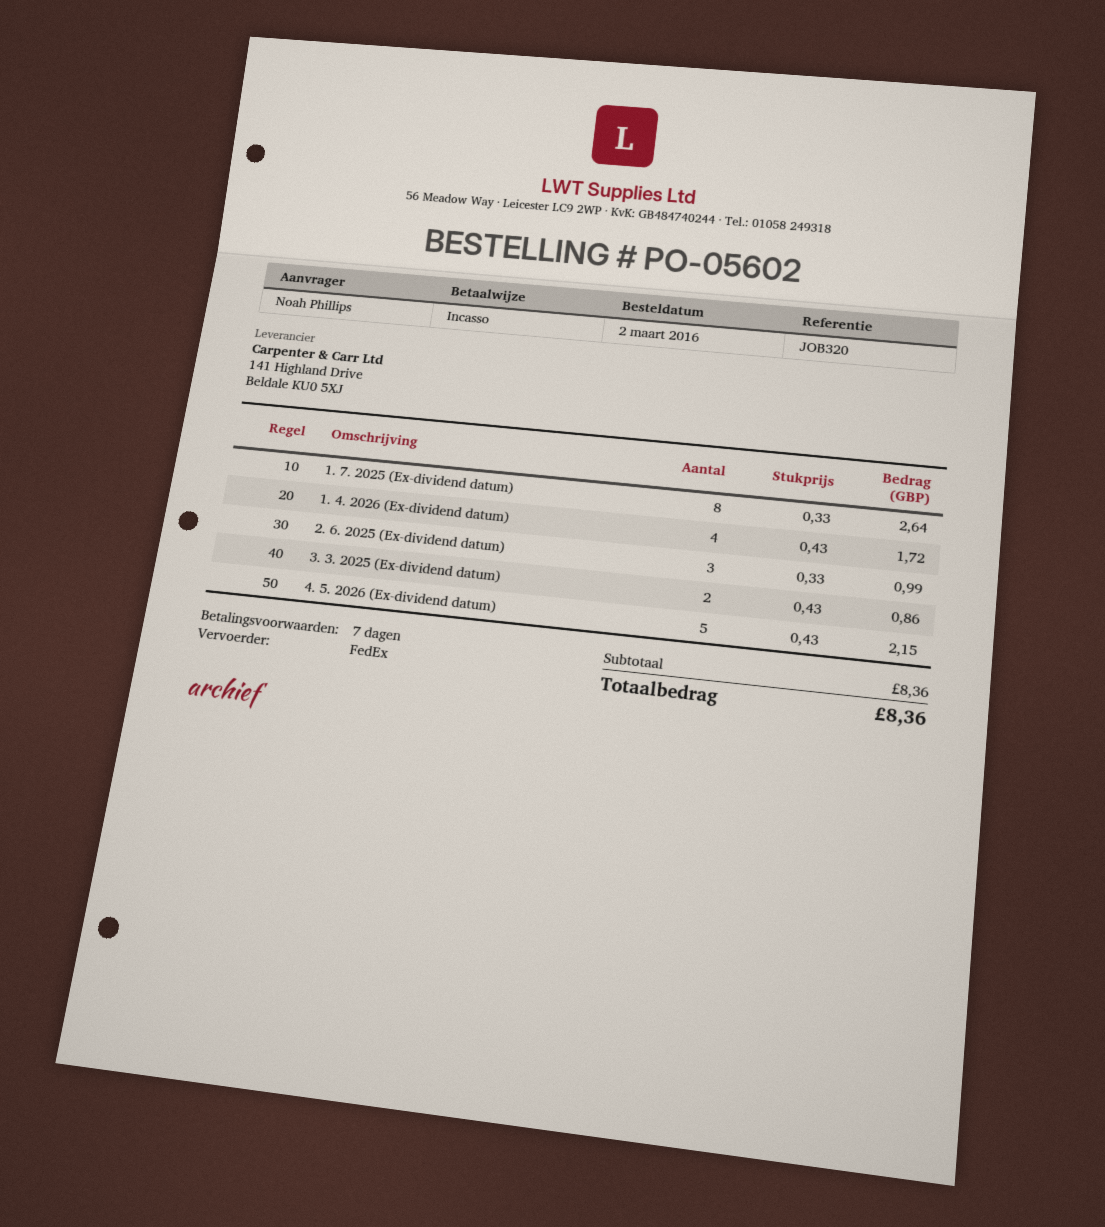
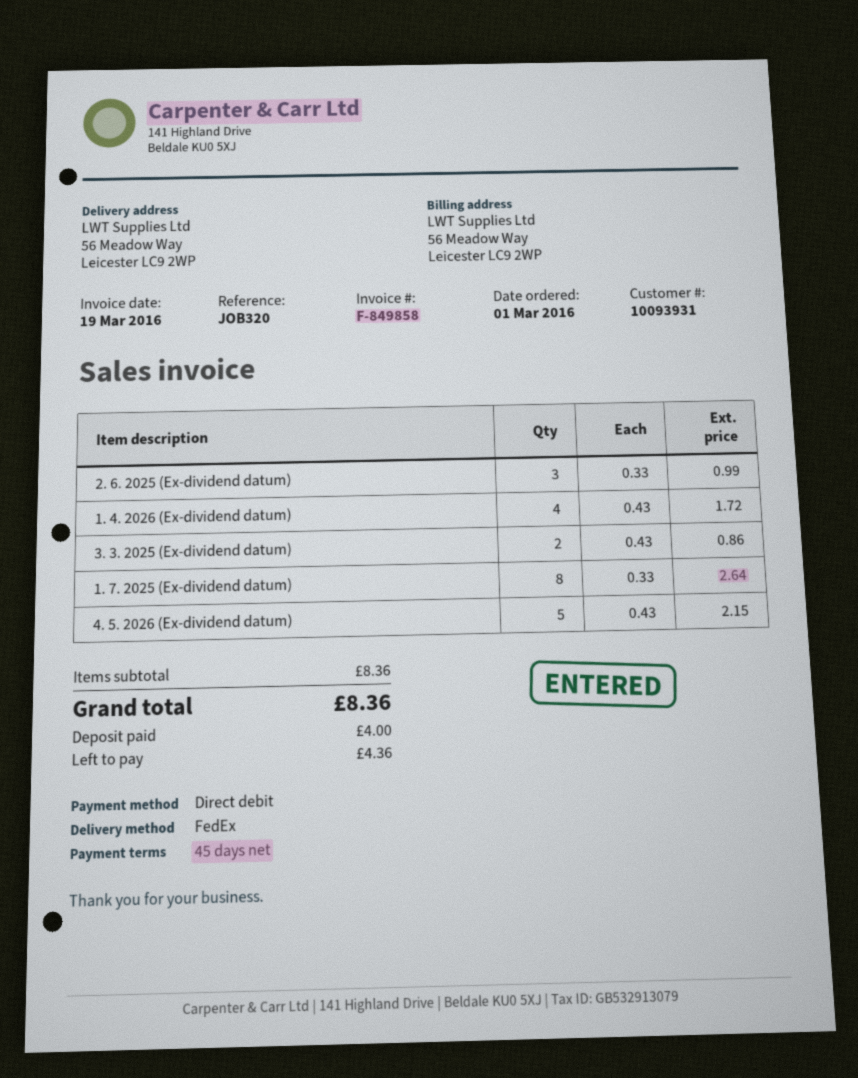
order date: 2016-03-02 -> 2016-03-01
payment terms: 7 days -> 45 days

